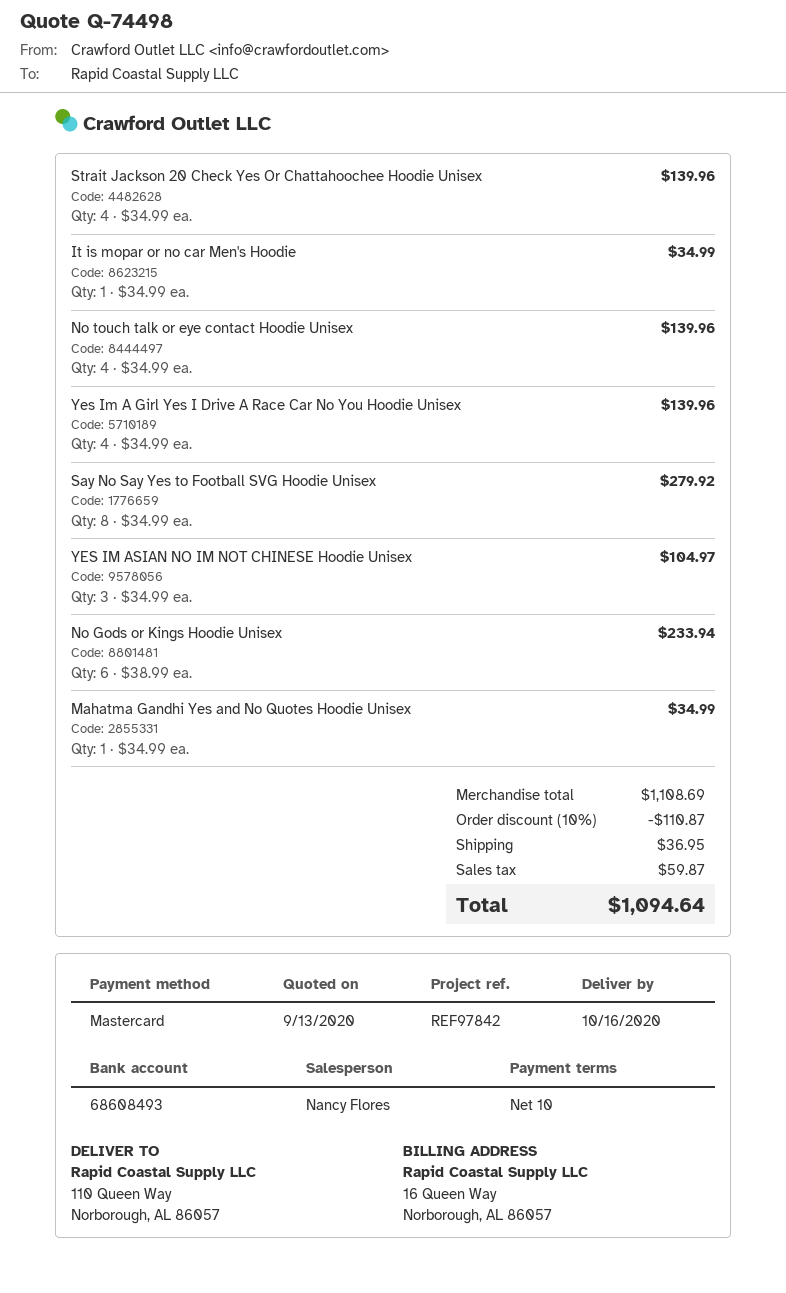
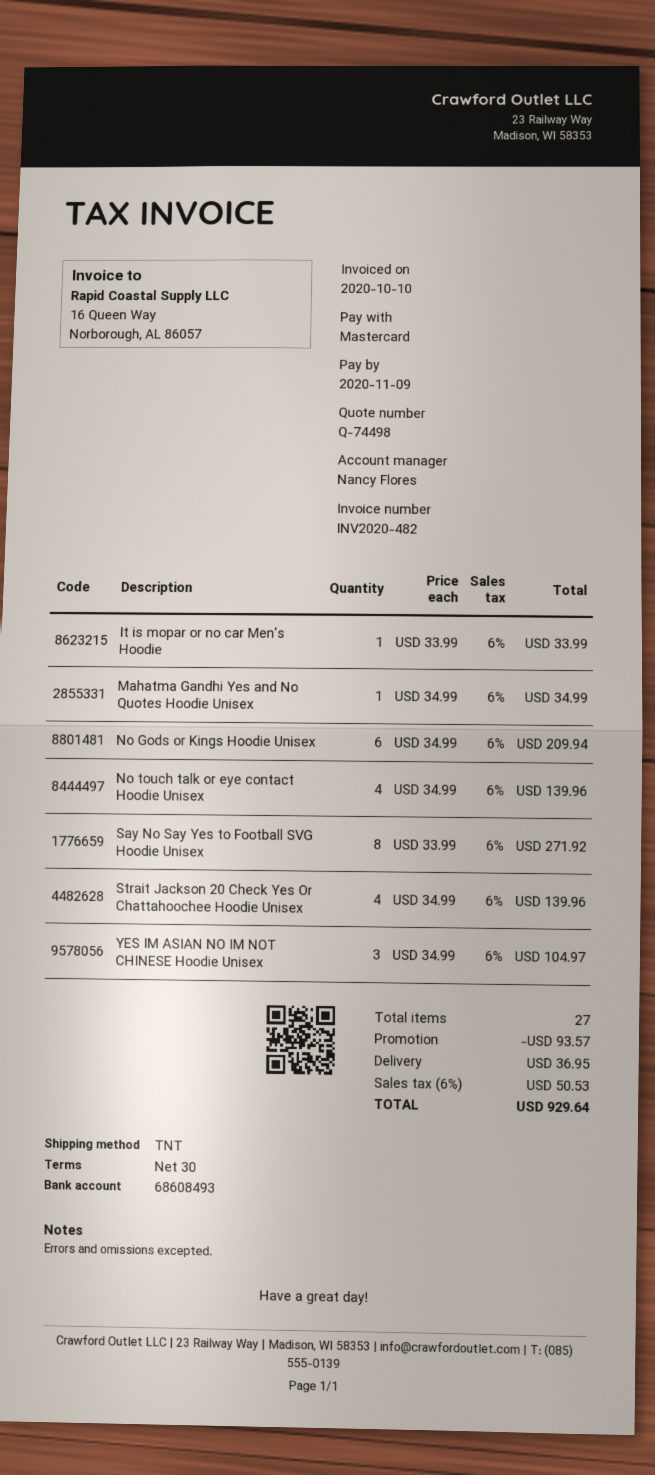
payment terms: 10 days -> 30 days
It is mopar or no car Men's Hoodie: 1 x 34.99 = 34.99 -> 1 x 33.99 = 33.99
Yes Im A Girl Yes I Drive A Race Car No You Hoodie Unisex: 4 x 34.99 = 139.96 -> none
Say No Say Yes to Football SVG Hoodie Unisex: 8 x 34.99 = 279.92 -> 8 x 33.99 = 271.92
No Gods or Kings Hoodie Unisex: 6 x 38.99 = 233.94 -> 6 x 34.99 = 209.94
discount: 110.87 -> 93.57
tax: 59.87 -> 50.53
total: 1094.64 -> 929.64

